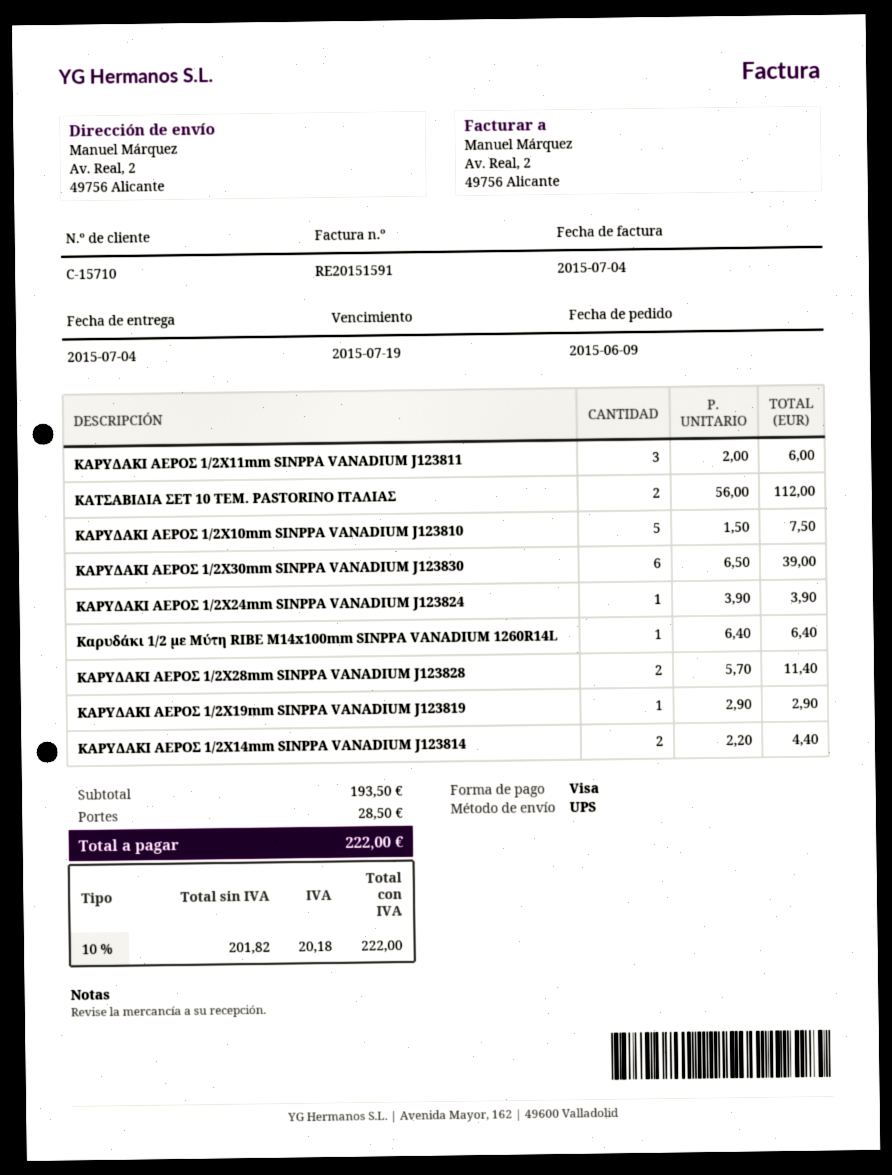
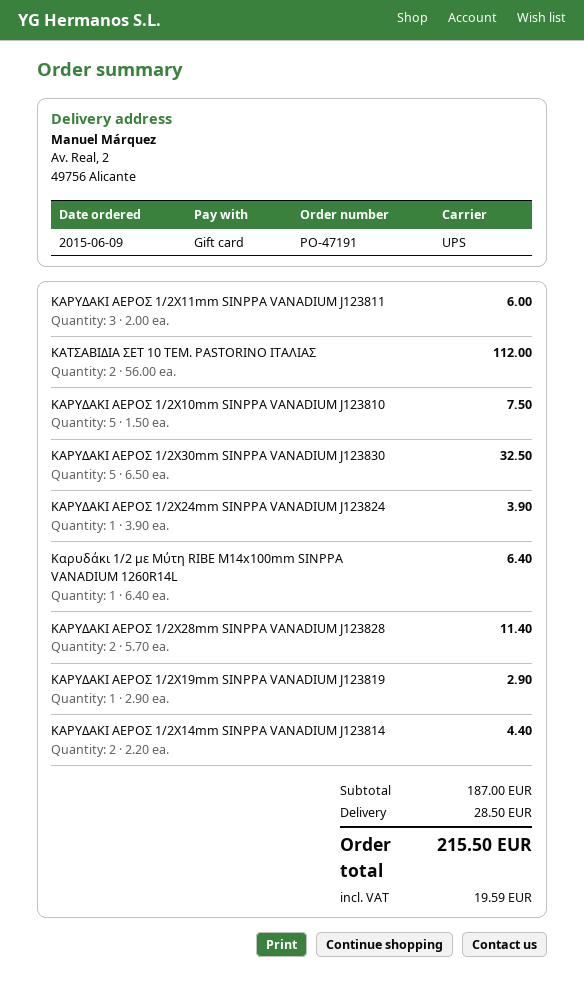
payment method: Visa -> gift card
ΚΑΡΥΔΑΚΙ ΑΕΡΟΣ 1/2Χ30mm SINPPA VANADIUM J123830: 6 x 6.50 = 39.00 -> 5 x 6.50 = 32.50
subtotal: 193.50 -> 187.00
tax: 20.18 -> 19.59
total: 222.00 -> 215.50

